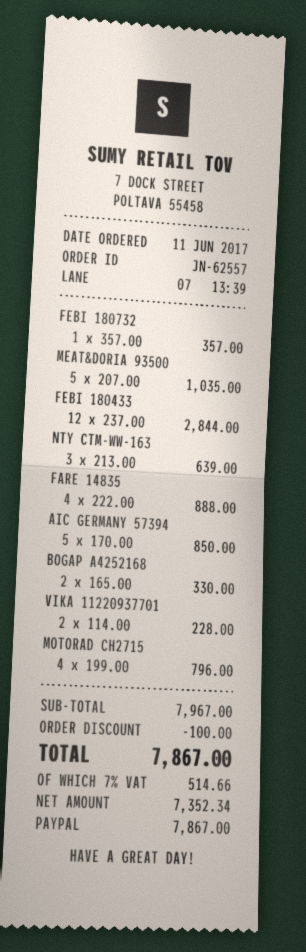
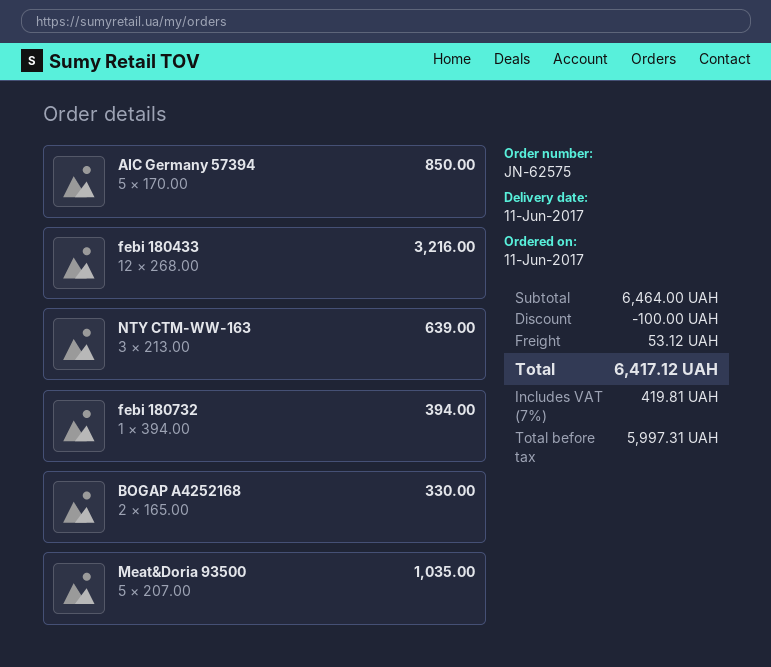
order number: JN-62557 -> JN-62575
FEBI 180732: 1 x 357.00 = 357.00 -> 1 x 394.00 = 394.00
FEBI 180433: 12 x 237.00 = 2844.00 -> 12 x 268.00 = 3216.00
FARE 14835: 4 x 222.00 = 888.00 -> none
VIKA 11220937701: 2 x 114.00 = 228.00 -> none
MOTORAD CH2715: 4 x 199.00 = 796.00 -> none
subtotal: 7967.00 -> 6464.00
shipping: none -> 53.12
net: 7352.34 -> 5997.31
tax: 7% = 514.66 -> 7% = 419.81
total: 7867.00 -> 6417.12

